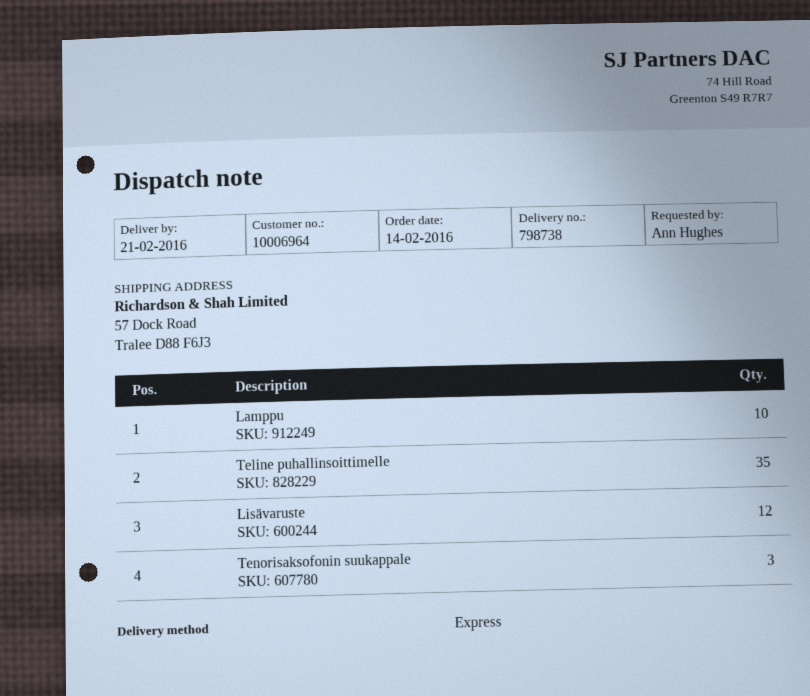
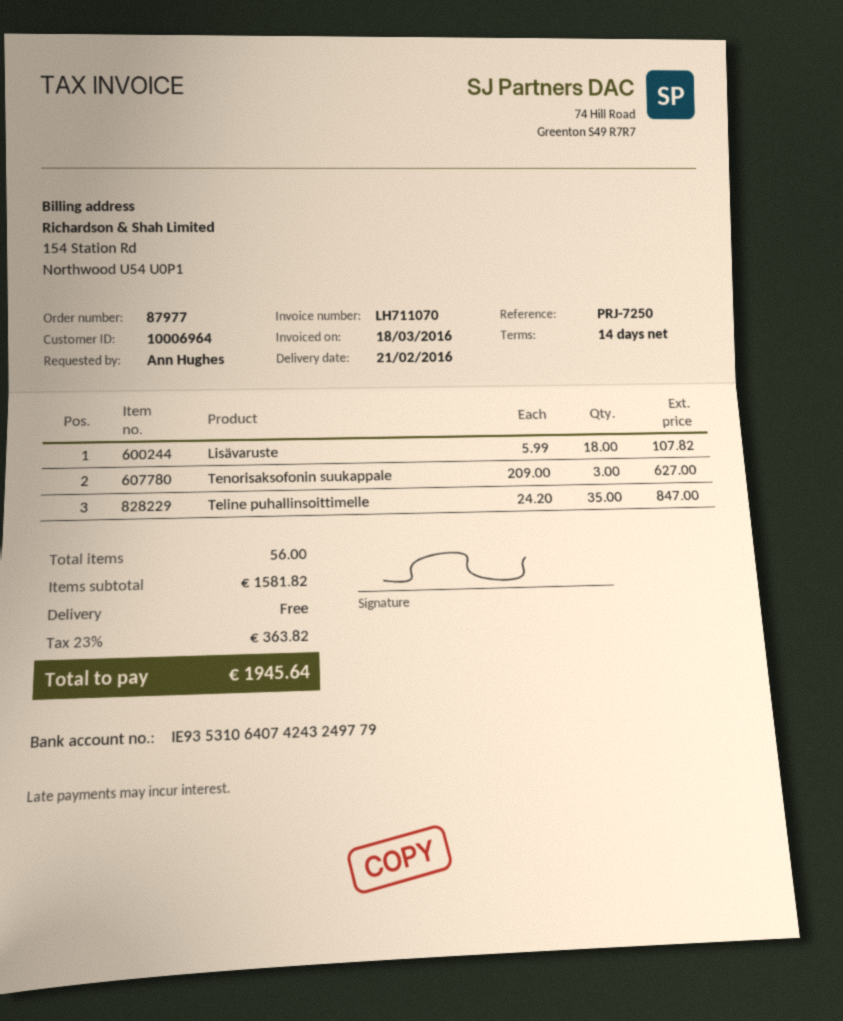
Lamppu: 10 -> none
Lisävaruste: 12 -> 18

